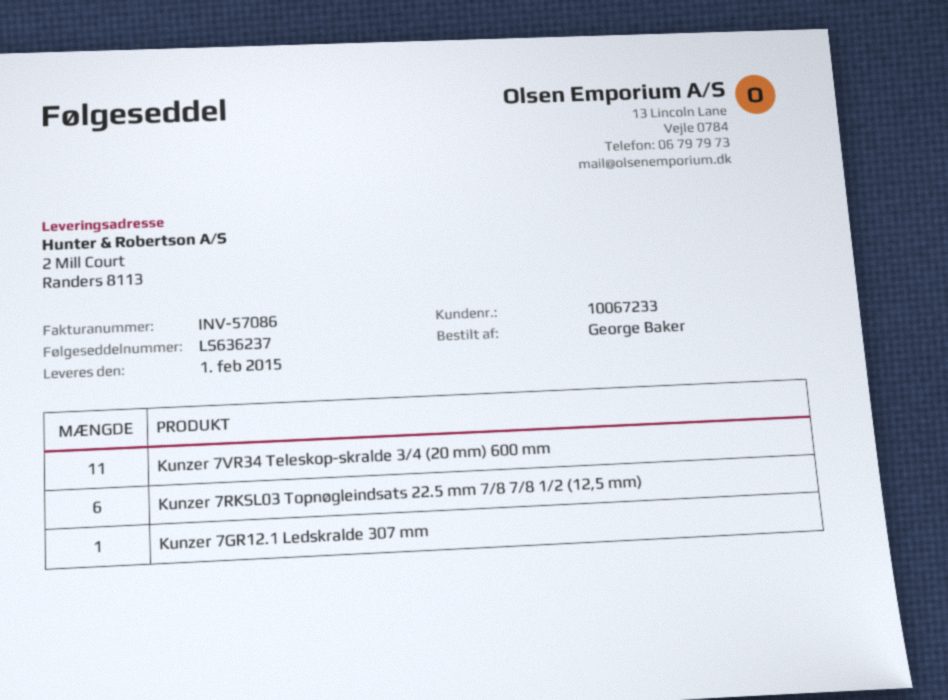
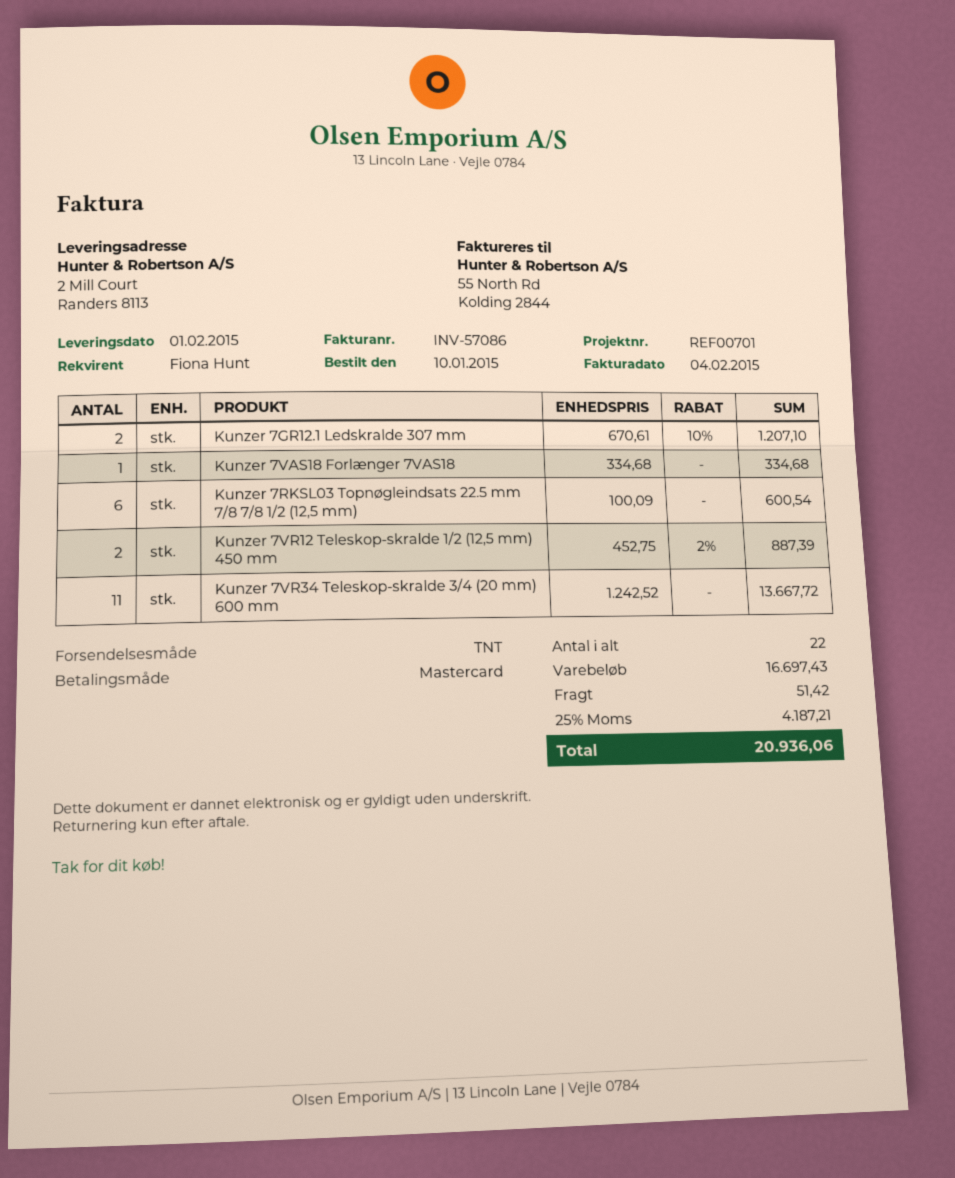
ordered by: George Baker -> Fiona Hunt
Kunzer 7GR12.1 Ledskralde 307 mm: 1 -> 2
Kunzer 7VAS18 Forlænger 7VAS18: none -> 1
Kunzer 7VR12 Teleskop-skralde 1/2 (12,5 mm) 450 mm: none -> 2

